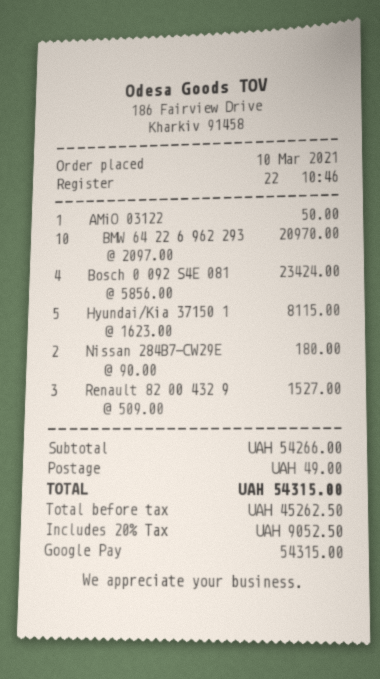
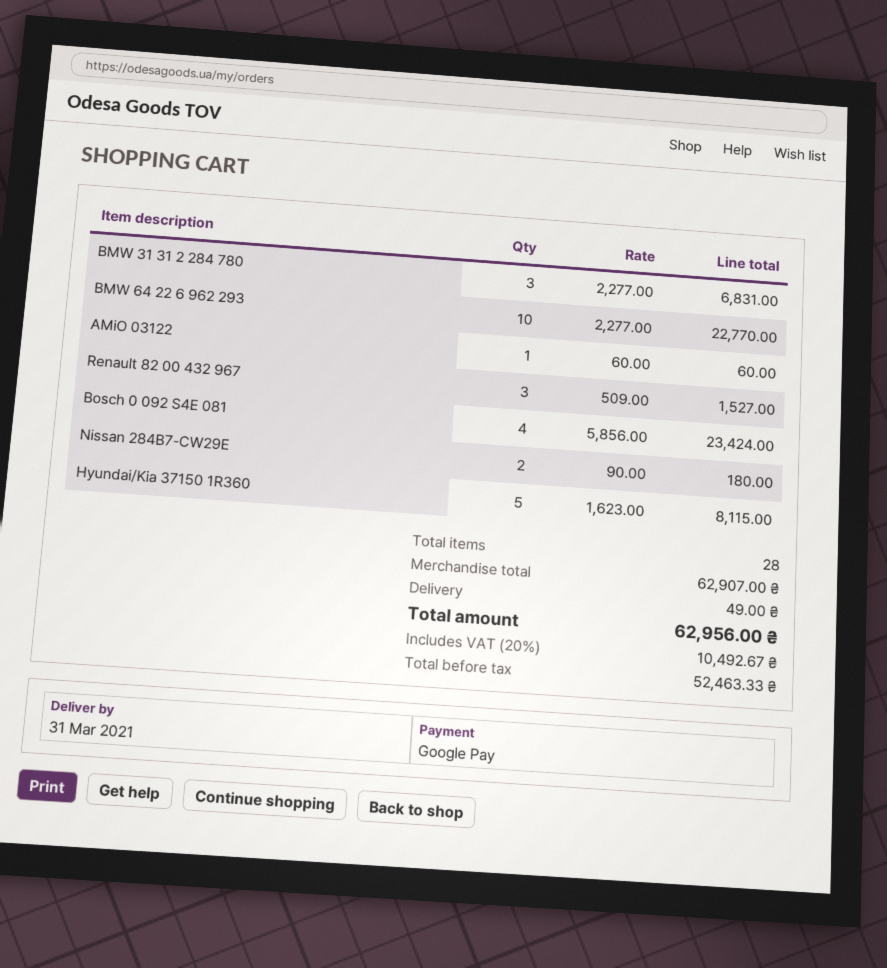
AMiO 03122: 1 x 50.00 = 50.00 -> 1 x 60.00 = 60.00
BMW 64 22 6 962 293: 10 x 2097.00 = 20970.00 -> 10 x 2277.00 = 22770.00
BMW 31 31 2 284 780: none -> 3 x 2277.00 = 6831.00
subtotal: 54266.00 -> 62907.00
net: 45262.50 -> 52463.33
tax: 20% = 9052.50 -> 20% = 10492.67
total: 54315.00 -> 62956.00

